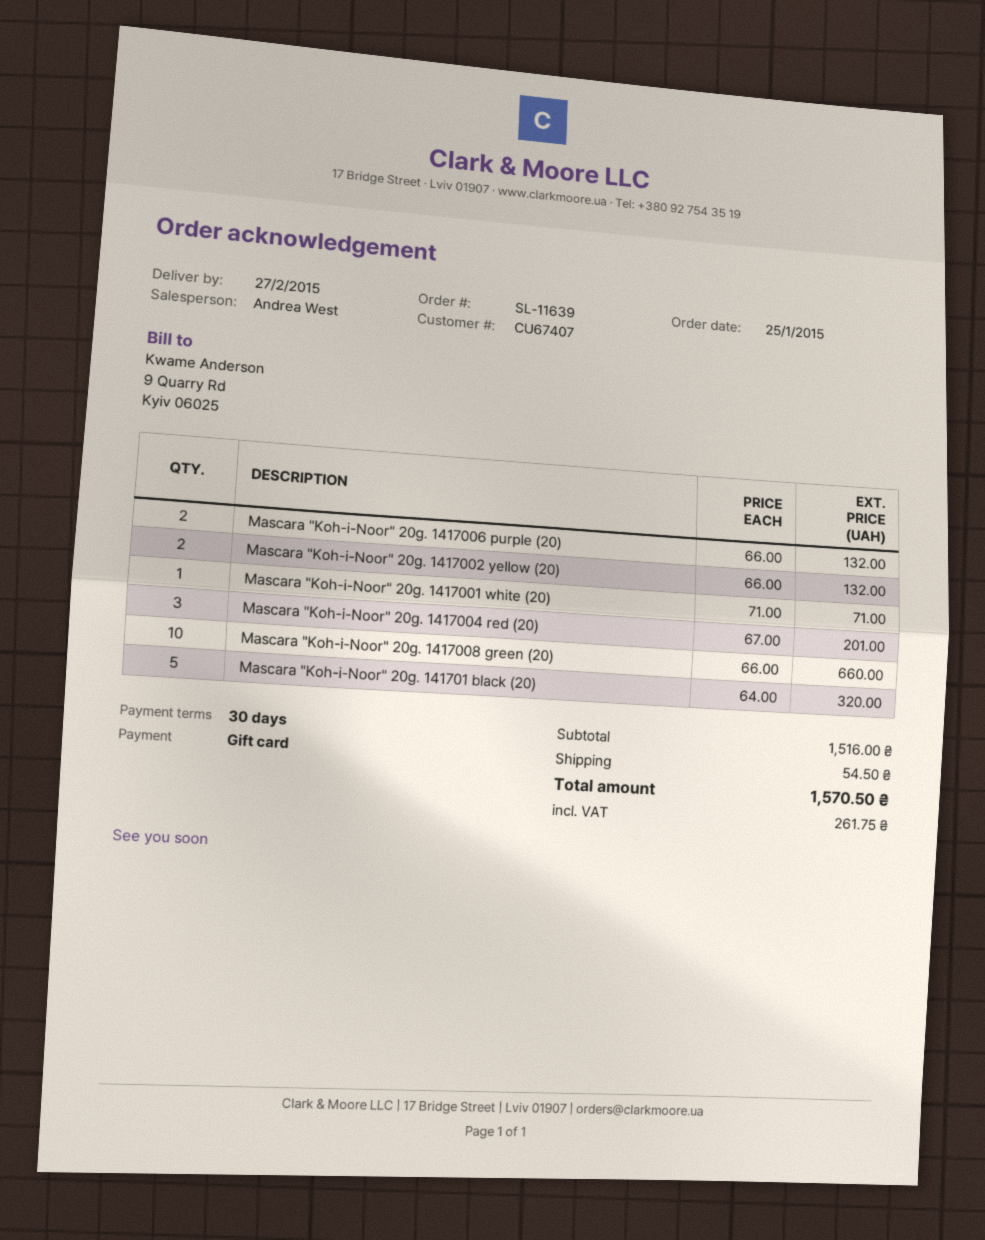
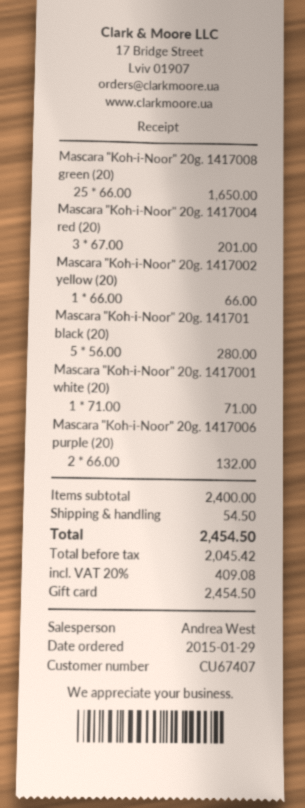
order date: 2015-01-25 -> 2015-01-29
Mascara "Koh-i-Noor" 20g. 1417002 yellow (20): 2 x 66.00 = 132.00 -> 1 x 66.00 = 66.00
Mascara "Koh-i-Noor" 20g. 1417008 green (20): 10 x 66.00 = 660.00 -> 25 x 66.00 = 1650.00
Mascara "Koh-i-Noor" 20g. 141701 black (20): 5 x 64.00 = 320.00 -> 5 x 56.00 = 280.00
subtotal: 1516.00 -> 2400.00
tax: 261.75 -> 409.08
total: 1570.50 -> 2454.50

